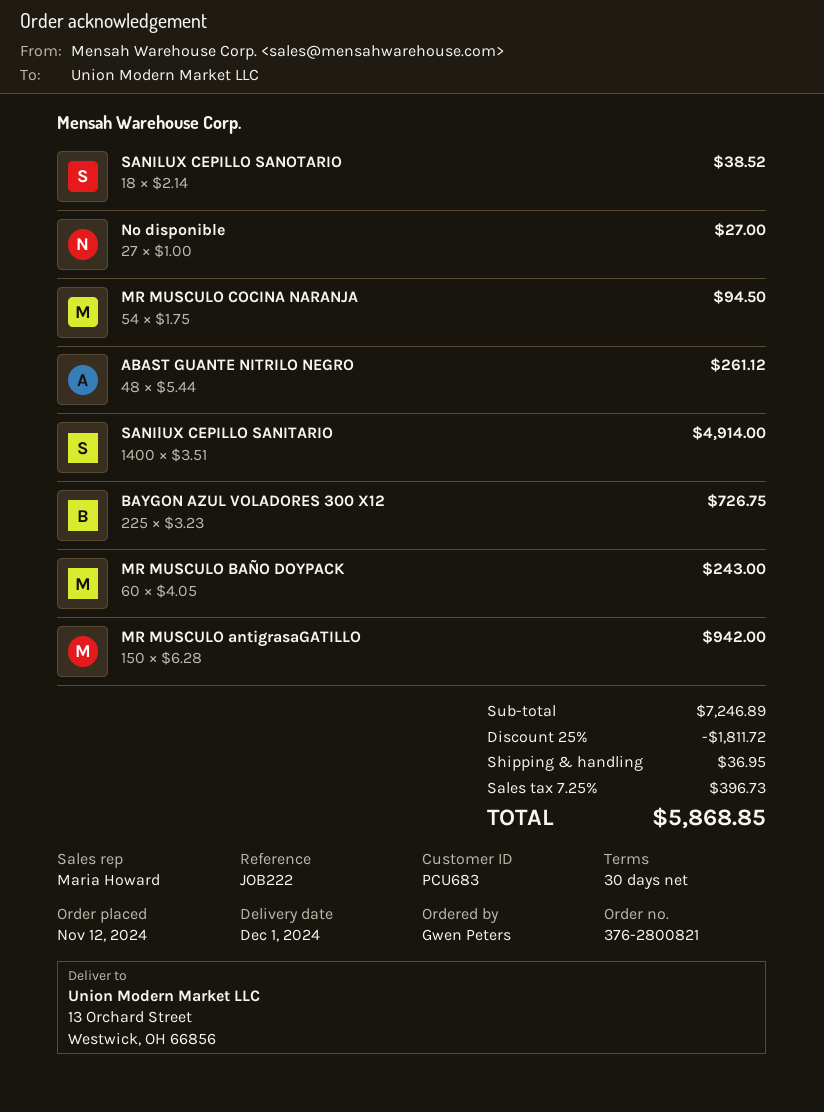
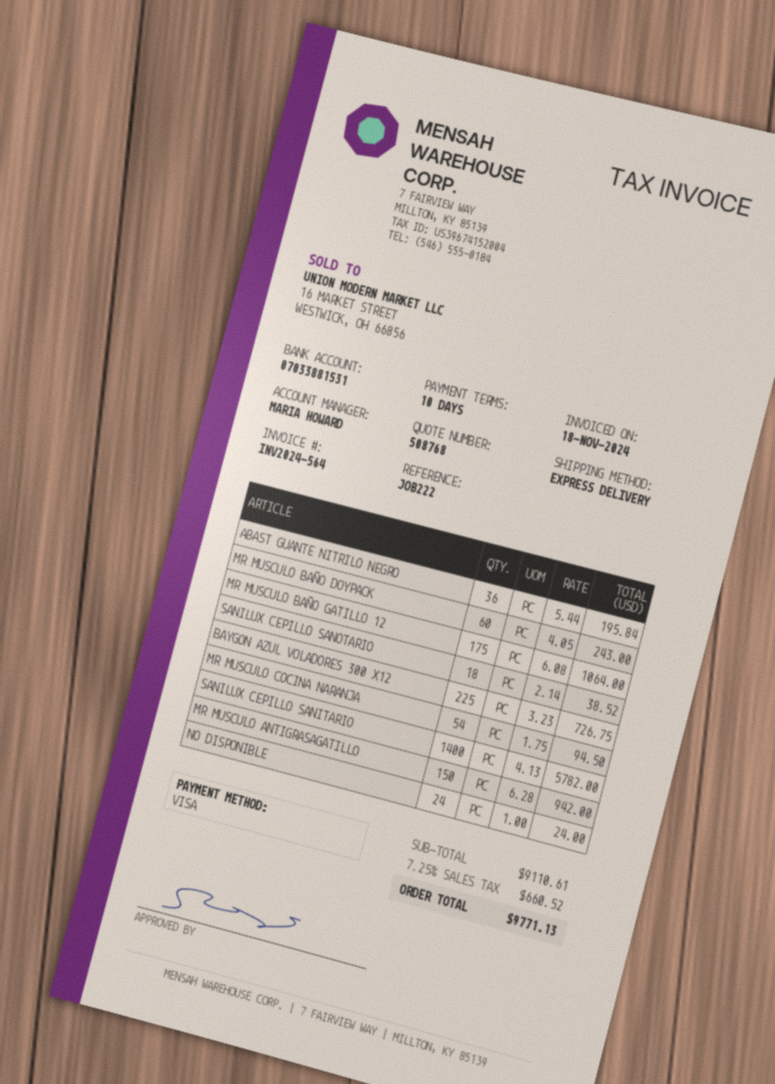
payment terms: 30 days -> 10 days
No disponible: 27 x 1.00 = 27.00 -> 24 x 1.00 = 24.00
ABAST GUANTE NITRILO NEGRO: 48 x 5.44 = 261.12 -> 36 x 5.44 = 195.84
SANIlUX CEPILLO SANITARIO: 1400 x 3.51 = 4914.00 -> 1400 x 4.13 = 5782.00
MR MUSCULO BAÑO GATILLO 12: none -> 175 x 6.08 = 1064.00
subtotal: 7246.89 -> 9110.61
discount: 25% = 1811.72 -> none
shipping: 36.95 -> none
tax: 7.25% = 396.73 -> 7.25% = 660.52
total: 5868.85 -> 9771.13

